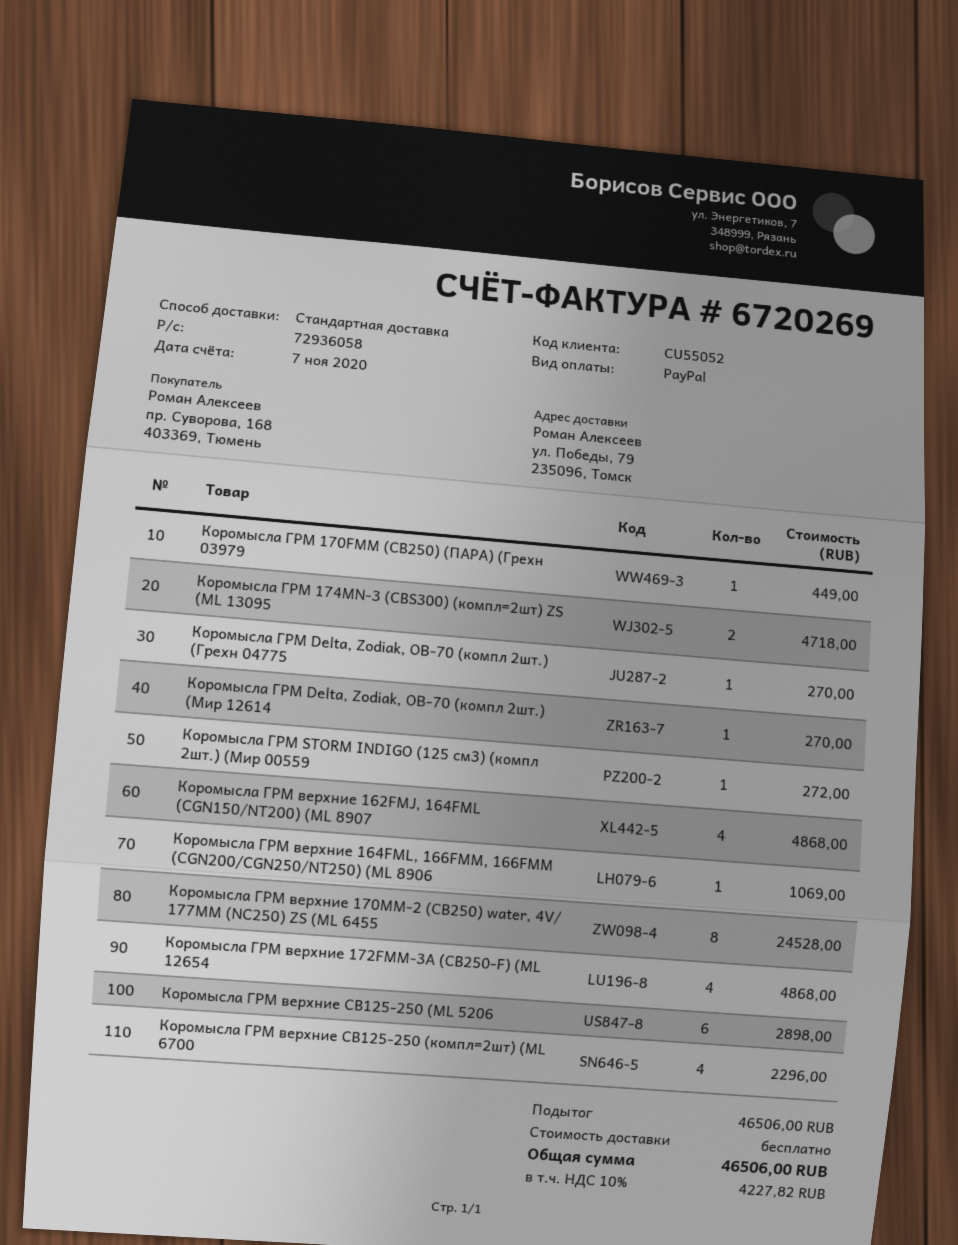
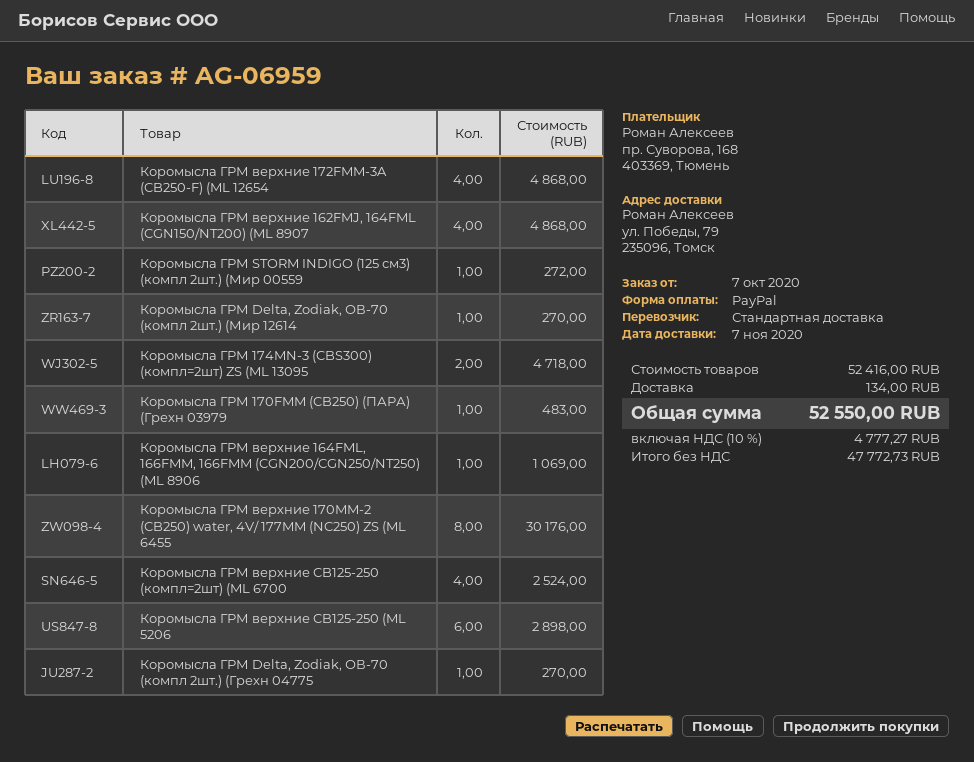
Коромысла ГРМ 170FMM (CB250) (ПАРА) (Грехн 03979: 1 for 449.00 -> 1 for 483.00
Коромысла ГРМ верхние 170MM-2 (CB250) water, 4V/ 177MM (NC250) ZS (ML 6455: 8 for 24528.00 -> 8 for 30176.00
Коромысла ГРМ верхние CB125-250 (компл=2шт) (ML 6700: 4 for 2296.00 -> 4 for 2524.00
subtotal: 46506.00 -> 52416.00
shipping: 0.00 -> 134.00
tax: 10% = 4227.82 -> 10% = 4777.27
total: 46506.00 -> 52550.00

